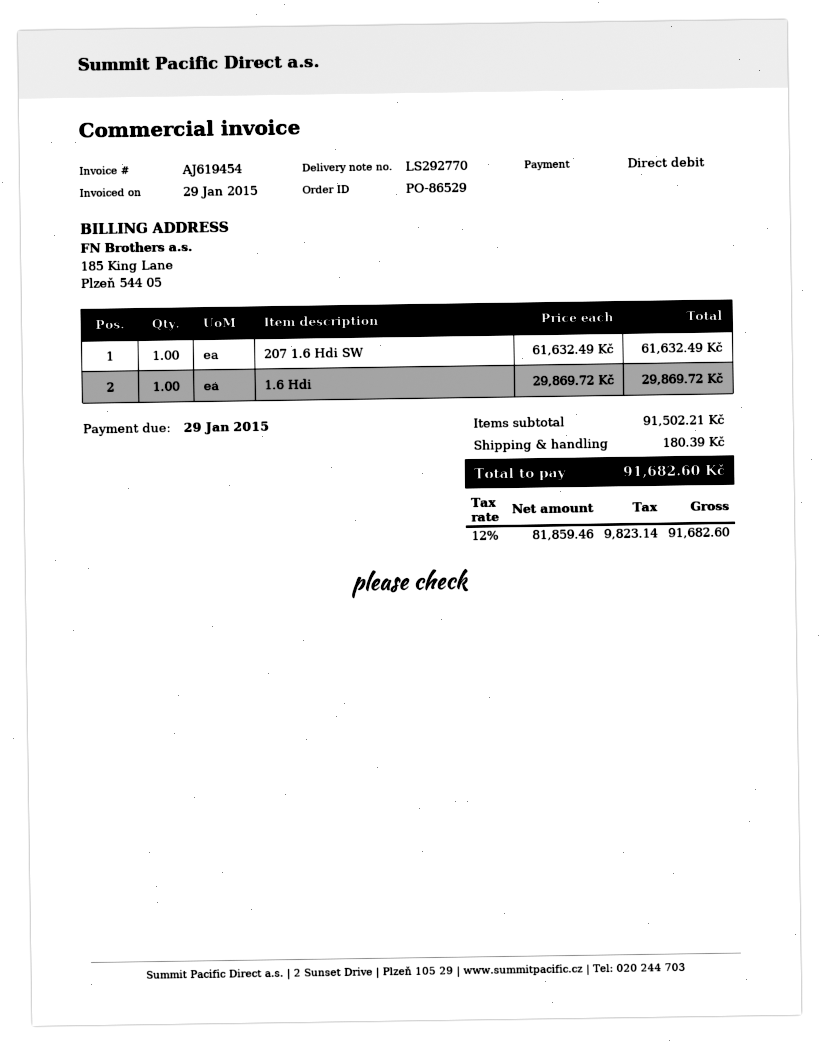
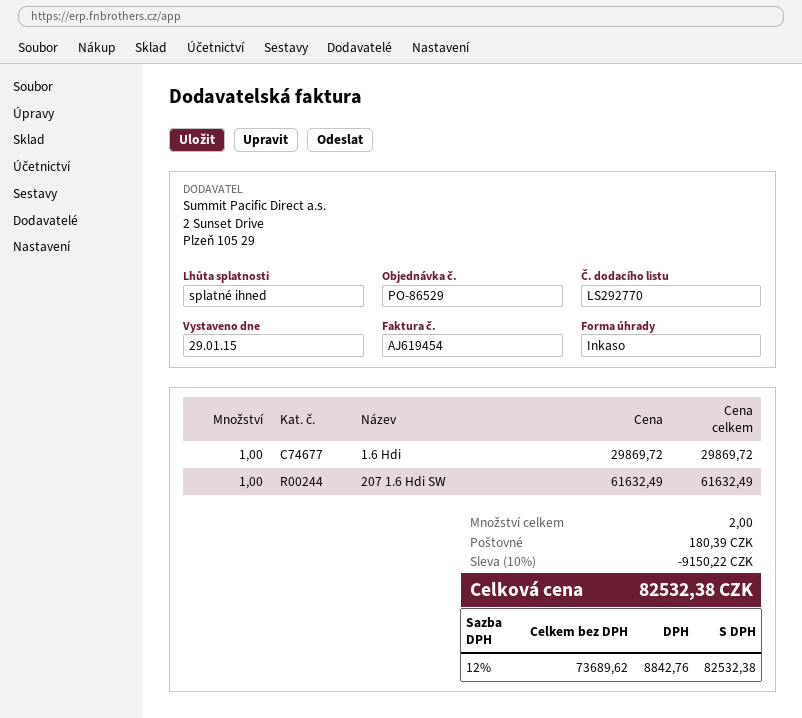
discount: none -> 10% = 9150.22
net: 81859.46 -> 73689.62
tax: 12% = 9823.14 -> 12% = 8842.76
total: 91682.60 -> 82532.38

